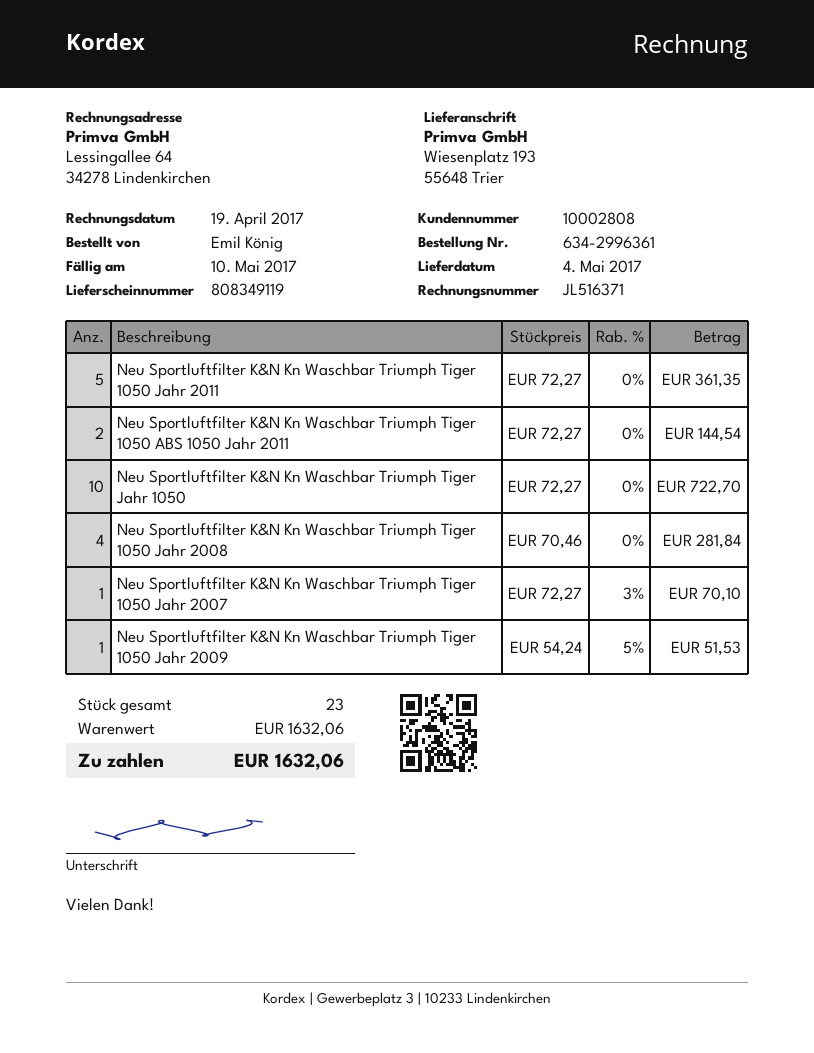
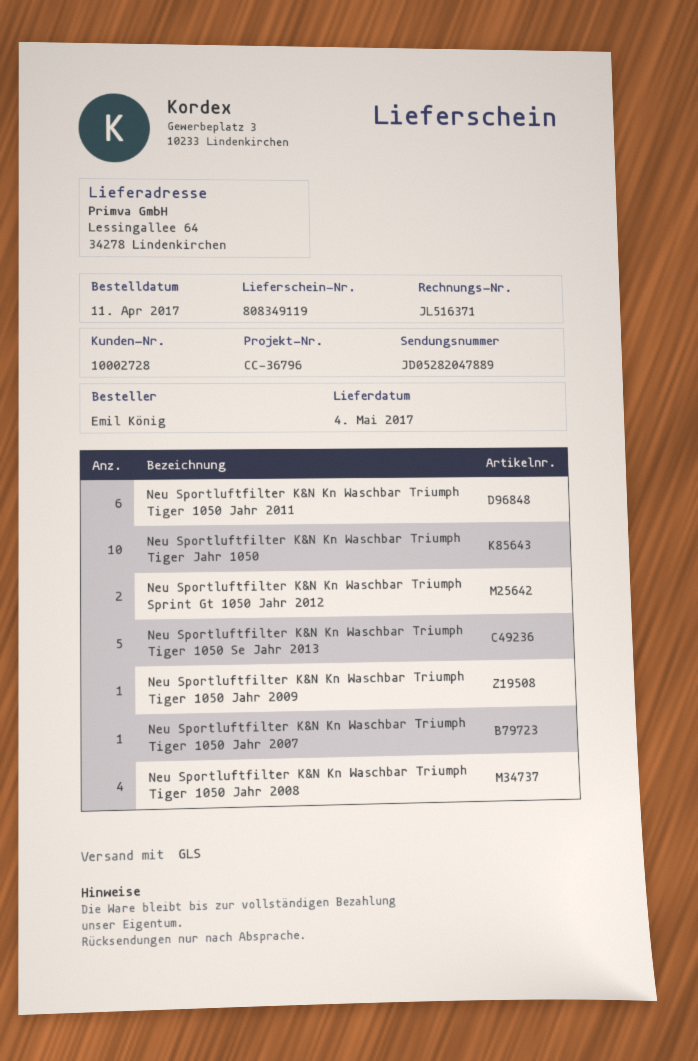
customer number: 10002808 -> 10002728
ship to: Wiesenplatz 193, 55648 Trier -> Lessingallee 64, 34278 Lindenkirchen
Neu Sportluftfilter K&N Kn Waschbar Triumph Tiger 1050 Jahr 2011: 5 -> 6
Neu Sportluftfilter K&N Kn Waschbar Triumph Tiger 1050 ABS 1050 Jahr 2011: 2 -> none
Neu Sportluftfilter K&N Kn Waschbar Triumph Sprint Gt 1050 Jahr 2012: none -> 2
Neu Sportluftfilter K&N Kn Waschbar Triumph Tiger 1050 Se Jahr 2013: none -> 5

